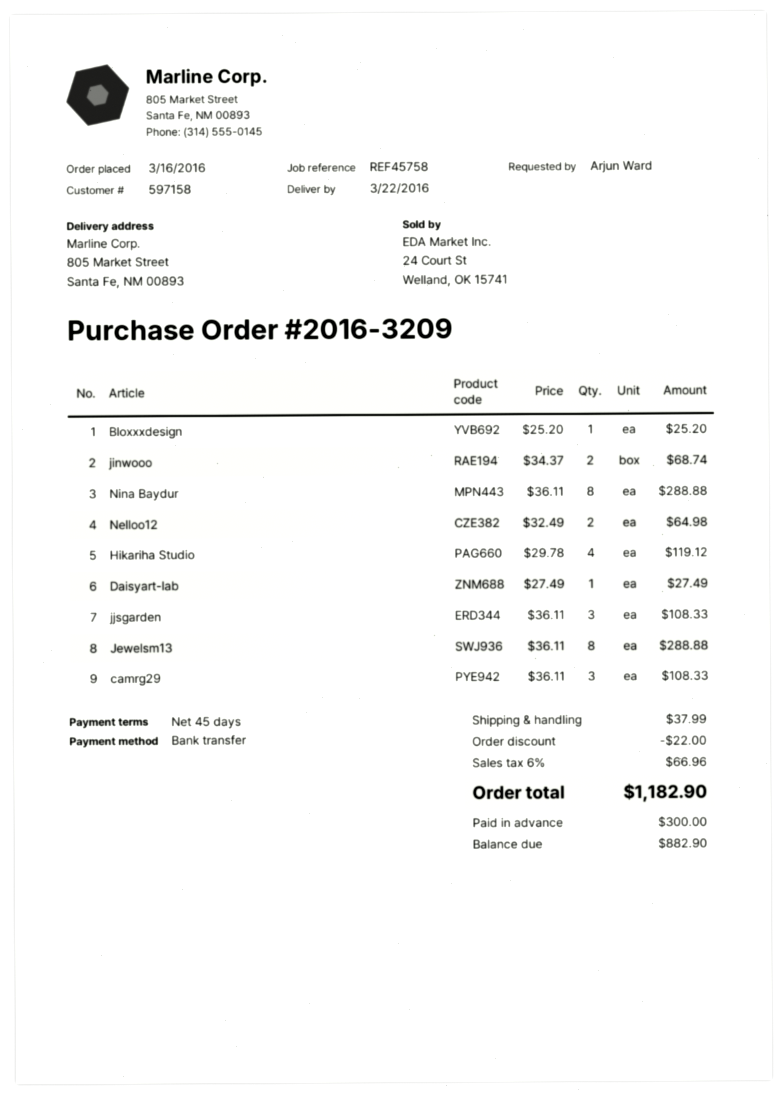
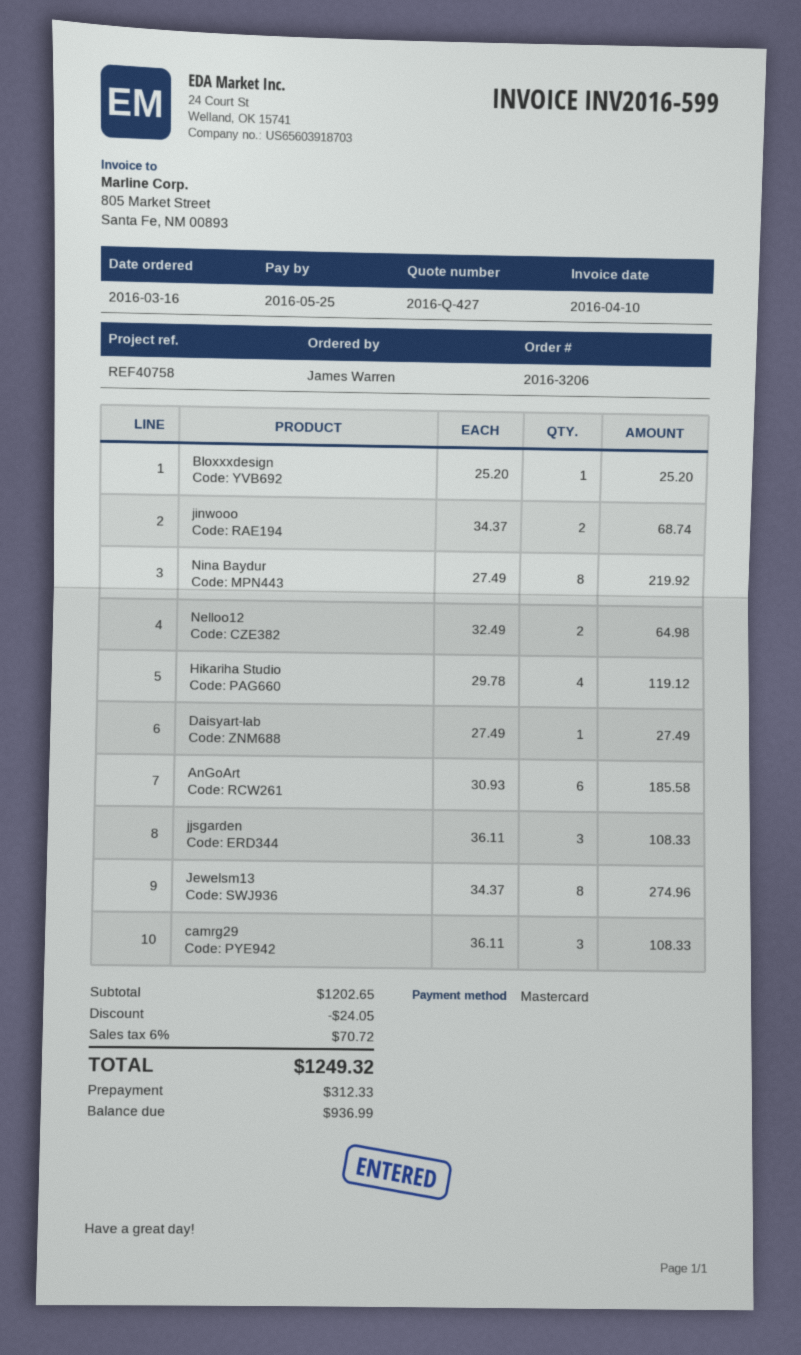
order number: 2016-3209 -> 2016-3206
reference: REF45758 -> REF40758
ordered by: Arjun Ward -> James Warren
payment method: bank transfer -> Mastercard
Nina Baydur: 8 x 36.11 = 288.88 -> 8 x 27.49 = 219.92
Jewelsm13: 8 x 36.11 = 288.88 -> 8 x 34.37 = 274.96
AnGoArt: none -> 6 x 30.93 = 185.58
discount: 22.00 -> 24.05
shipping: 37.99 -> none
tax: 6% = 66.96 -> 6% = 70.72
total: 1182.90 -> 1249.32
deposit: 300.00 -> 312.33
balance: 882.90 -> 936.99

